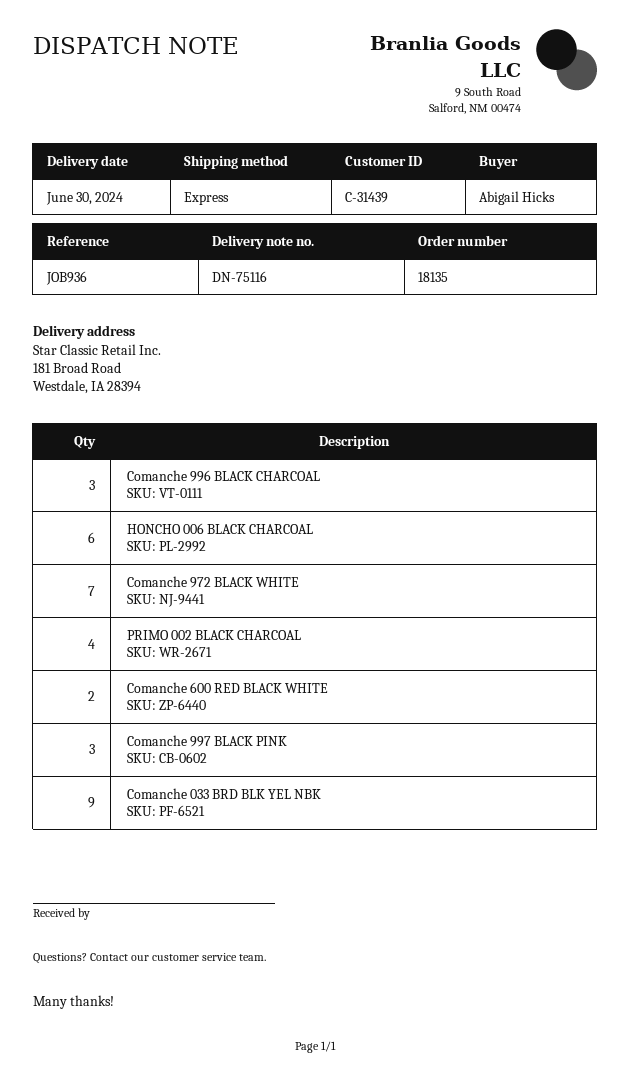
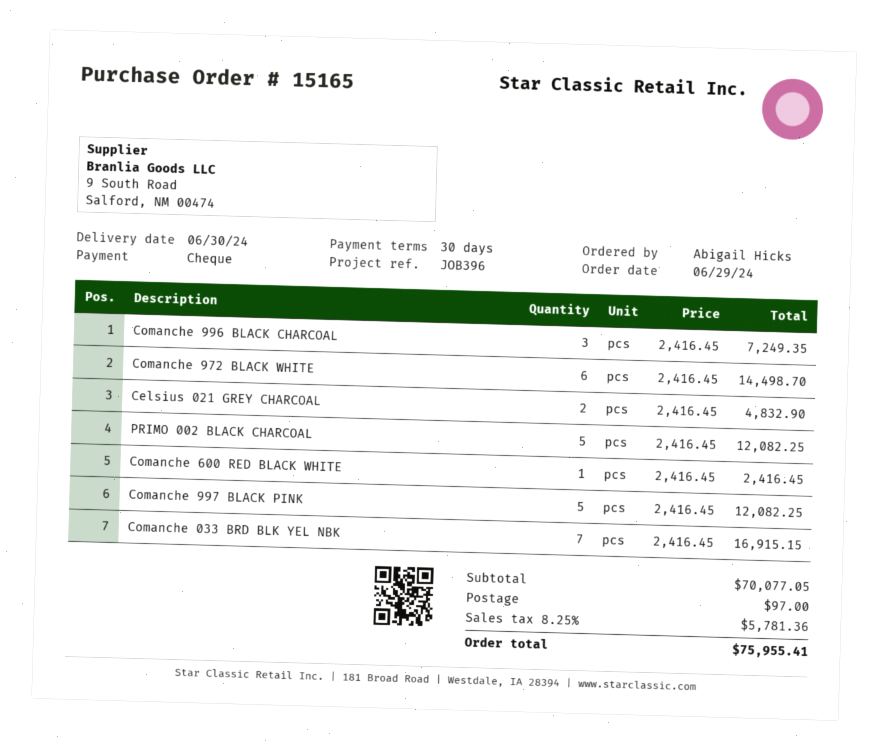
order number: 18135 -> 15165
reference: JOB936 -> JOB396
HONCHO 006 BLACK CHARCOAL: 6 -> none
Comanche 972 BLACK WHITE: 7 -> 6
PRIMO 002 BLACK CHARCOAL: 4 -> 5
Comanche 600 RED BLACK WHITE: 2 -> 1
Comanche 997 BLACK PINK: 3 -> 5
Comanche 033 BRD BLK YEL NBK: 9 -> 7
Celsius 021 GREY CHARCOAL: none -> 2

